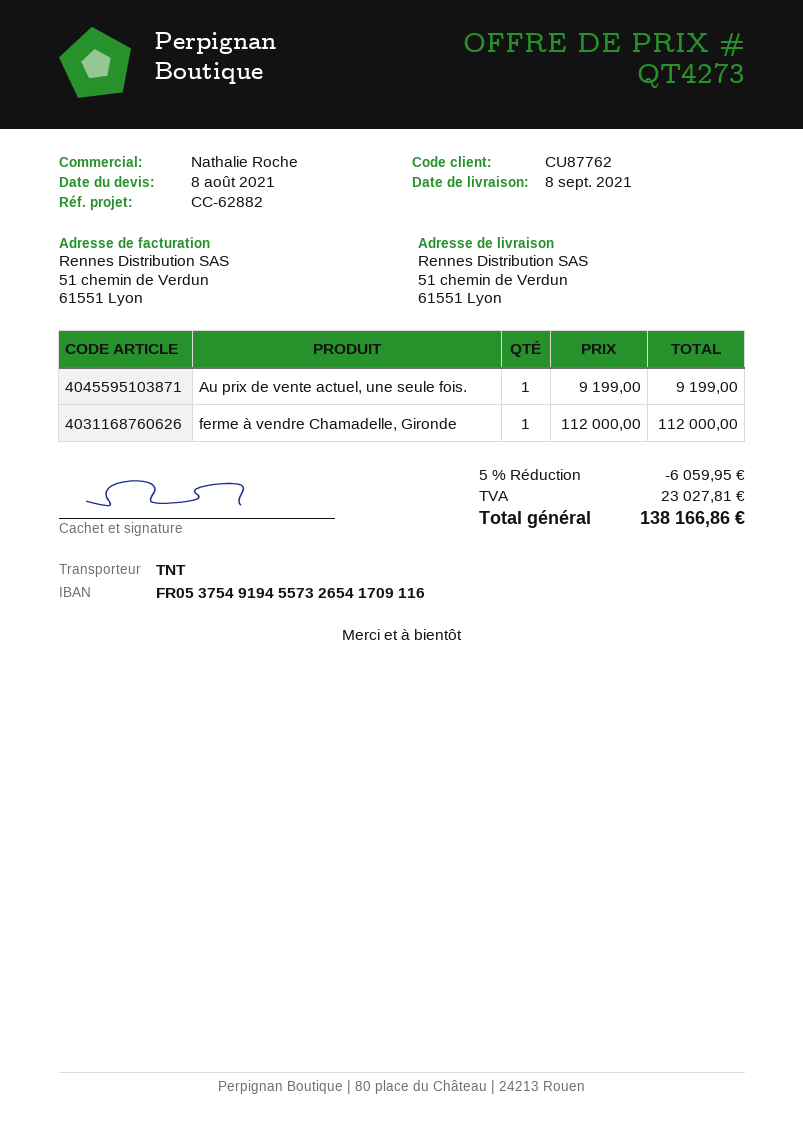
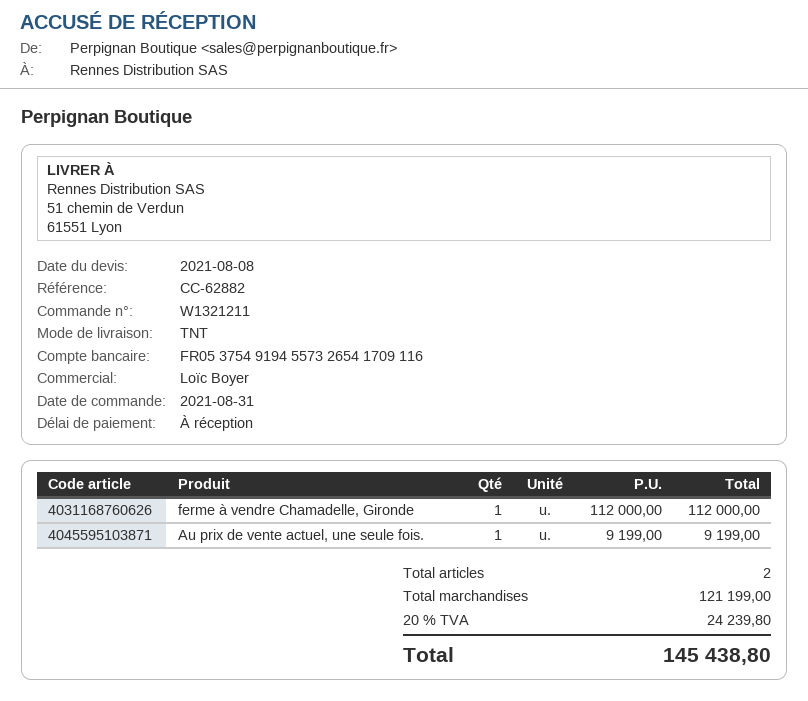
sales rep: Nathalie Roche -> Loïc Boyer
discount: 5% = 6059.95 -> none
tax: 23027.81 -> 24239.80
total: 138166.86 -> 145438.80

